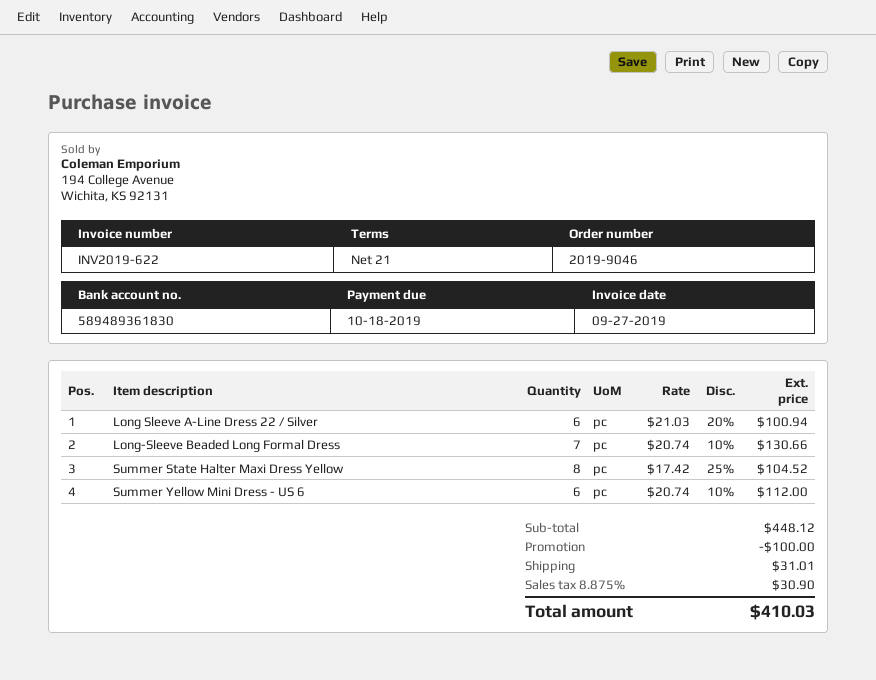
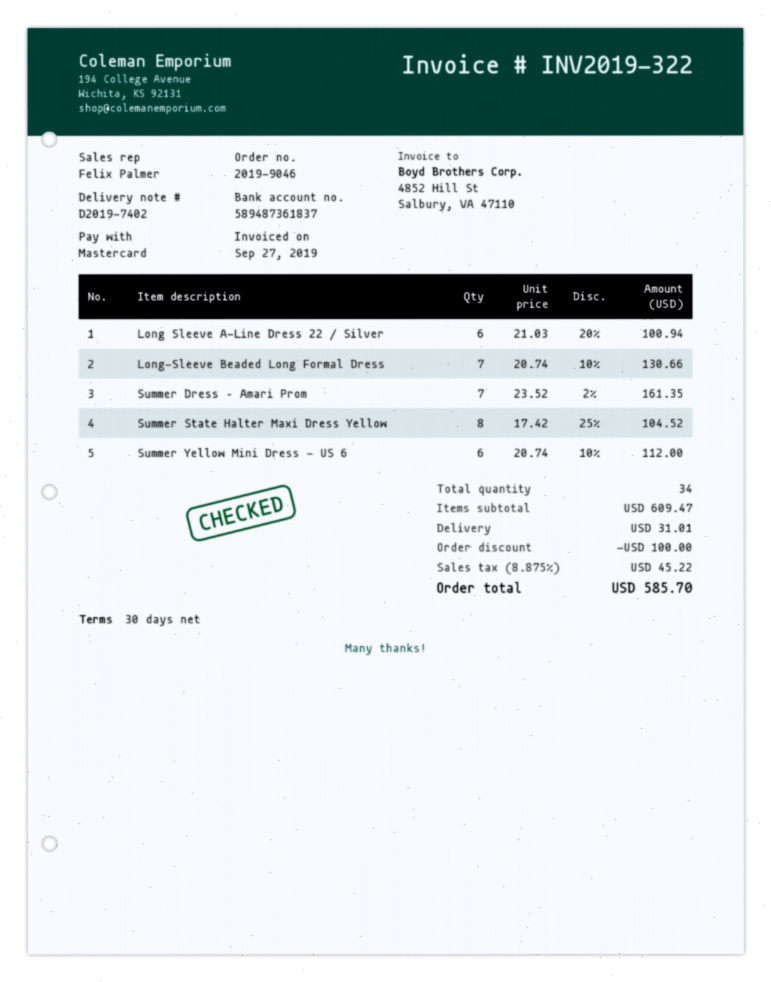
invoice number: INV2019-622 -> INV2019-322
payment terms: 21 days -> 30 days
bank account: 589489361830 -> 589487361837
Summer Dress – Amari Prom: none -> 7 x 23.52 - 2% = 161.35
subtotal: 448.12 -> 609.47
tax: 8.875% = 30.90 -> 8.875% = 45.22
total: 410.03 -> 585.70

